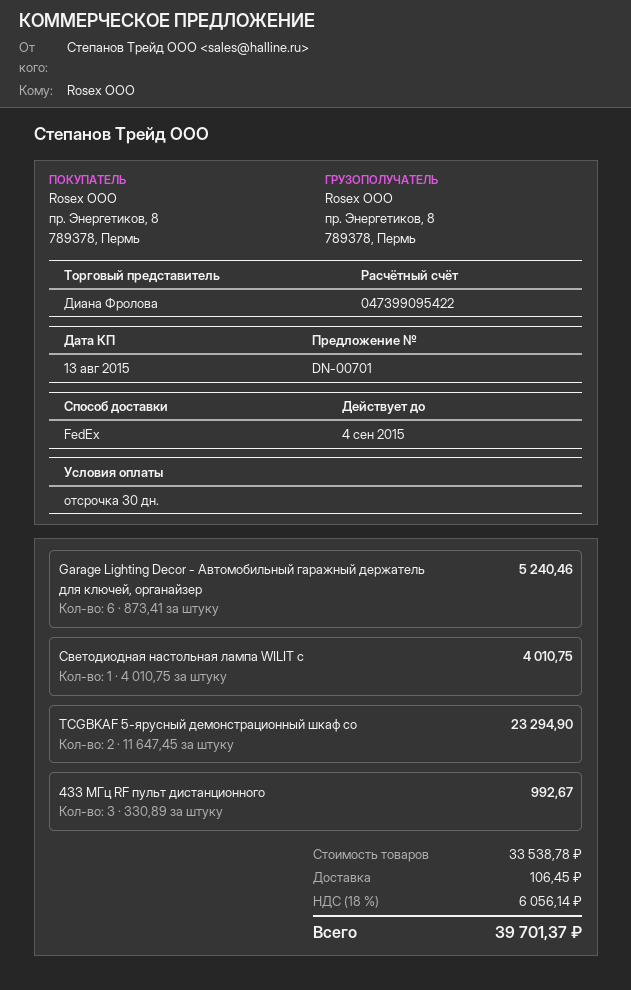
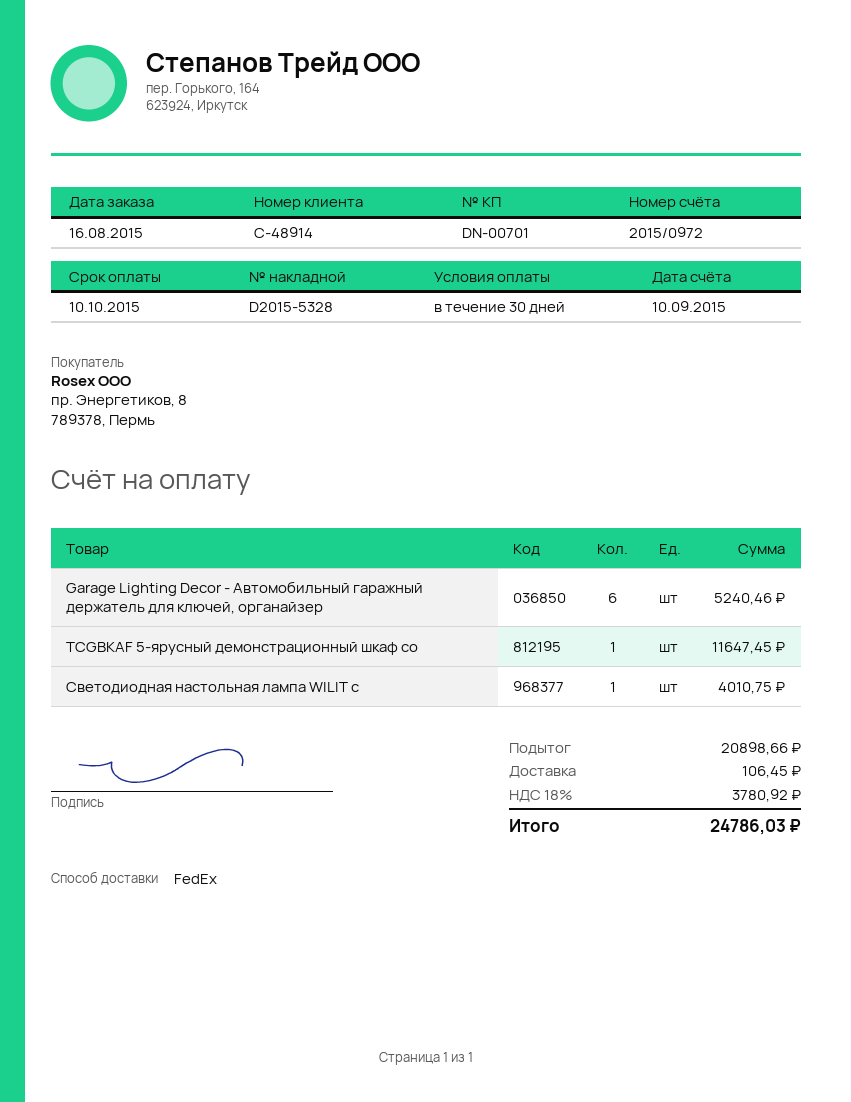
TCGBKAF 5-ярусный демонстрационный шкаф со: 2 for 23294.90 -> 1 for 11647.45
433 МГц RF пульт дистанционного: 3 for 992.67 -> none
subtotal: 33538.78 -> 20898.66
tax: 18% = 6056.14 -> 18% = 3780.92
total: 39701.37 -> 24786.03

